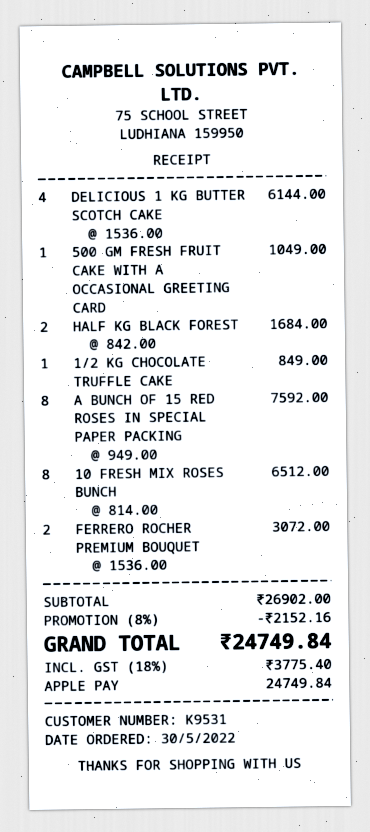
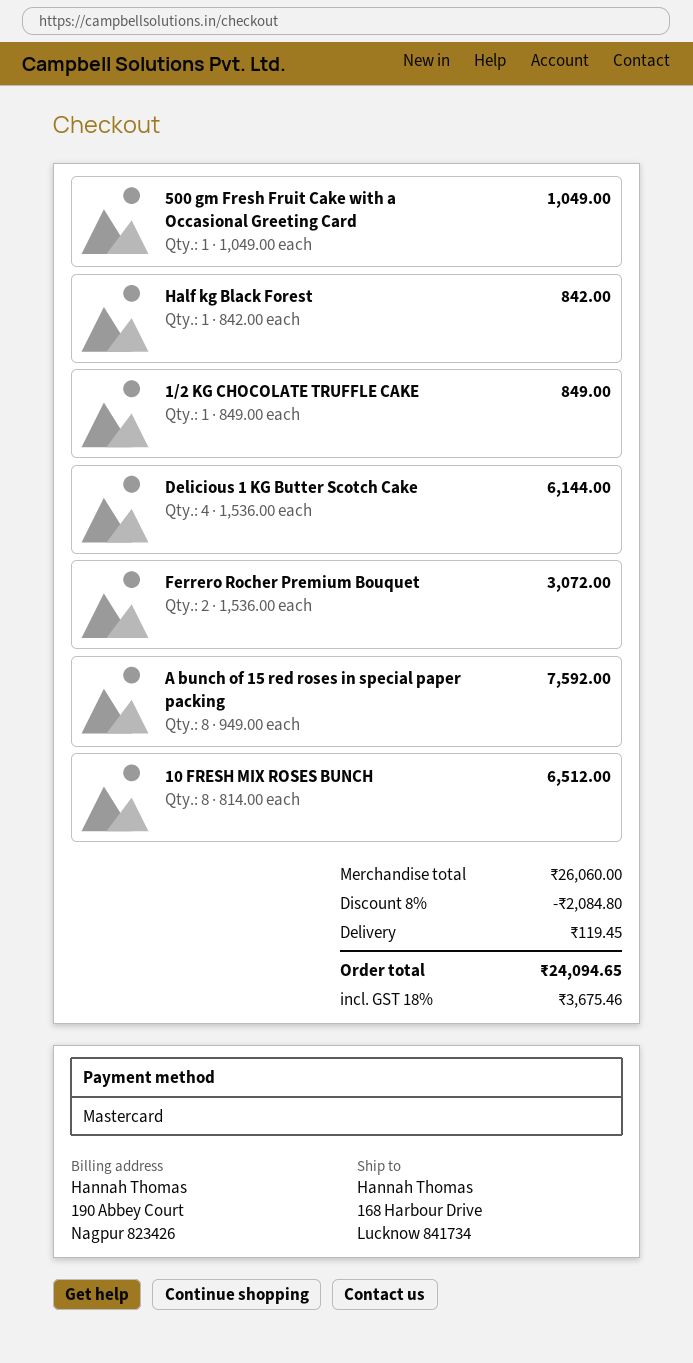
payment method: Apple Pay -> Mastercard
HALF KG BLACK FOREST: 2 x 842.00 = 1684.00 -> 1 x 842.00 = 842.00
subtotal: 26902.00 -> 26060.00
discount: 8% = 2152.16 -> 8% = 2084.80
shipping: none -> 119.45
tax: 18% = 3775.40 -> 18% = 3675.46
total: 24749.84 -> 24094.65

